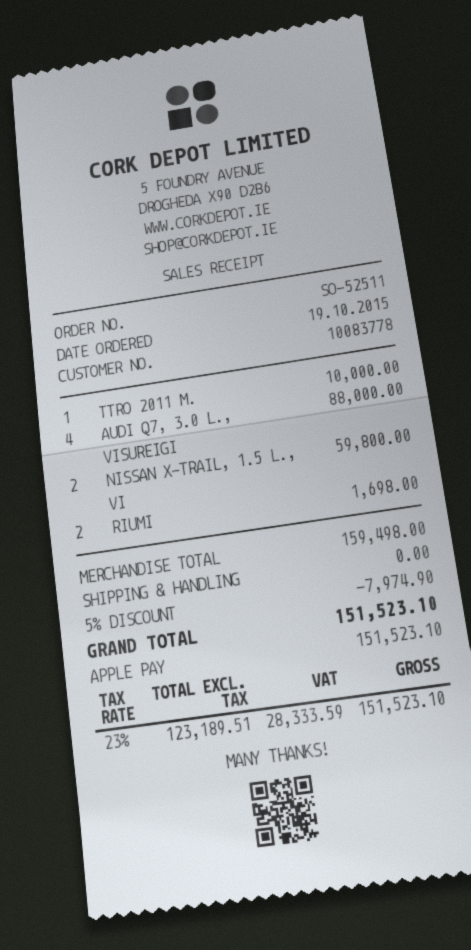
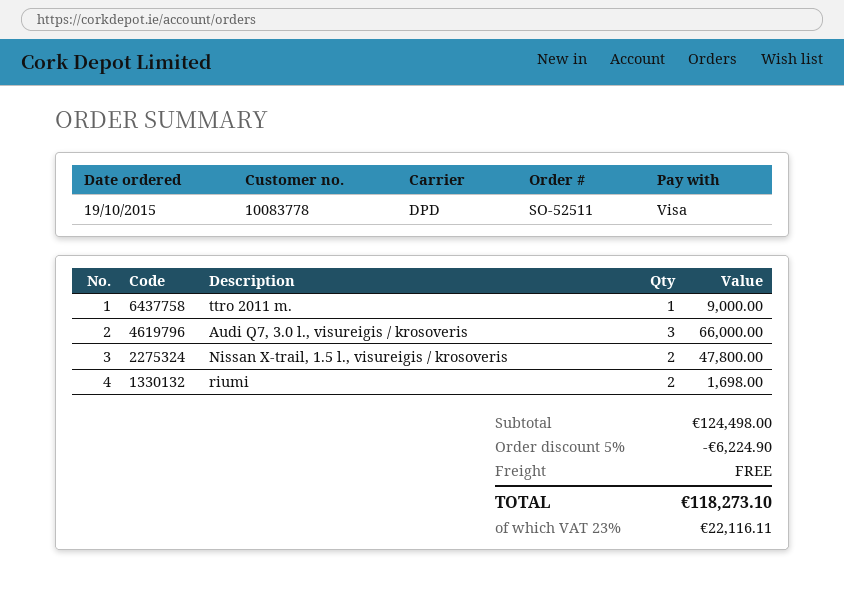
payment method: Apple Pay -> Visa
TTRO 2011 M.: 1 for 10000.00 -> 1 for 9000.00
AUDI Q7, 3.0 L., VISUREIGI: 4 for 88000.00 -> 3 for 66000.00
NISSAN X-TRAIL, 1.5 L., VI: 2 for 59800.00 -> 2 for 47800.00
subtotal: 159498.00 -> 124498.00
discount: 5% = 7974.90 -> 5% = 6224.90
tax: 23% = 28333.59 -> 23% = 22116.11
total: 151523.10 -> 118273.10

